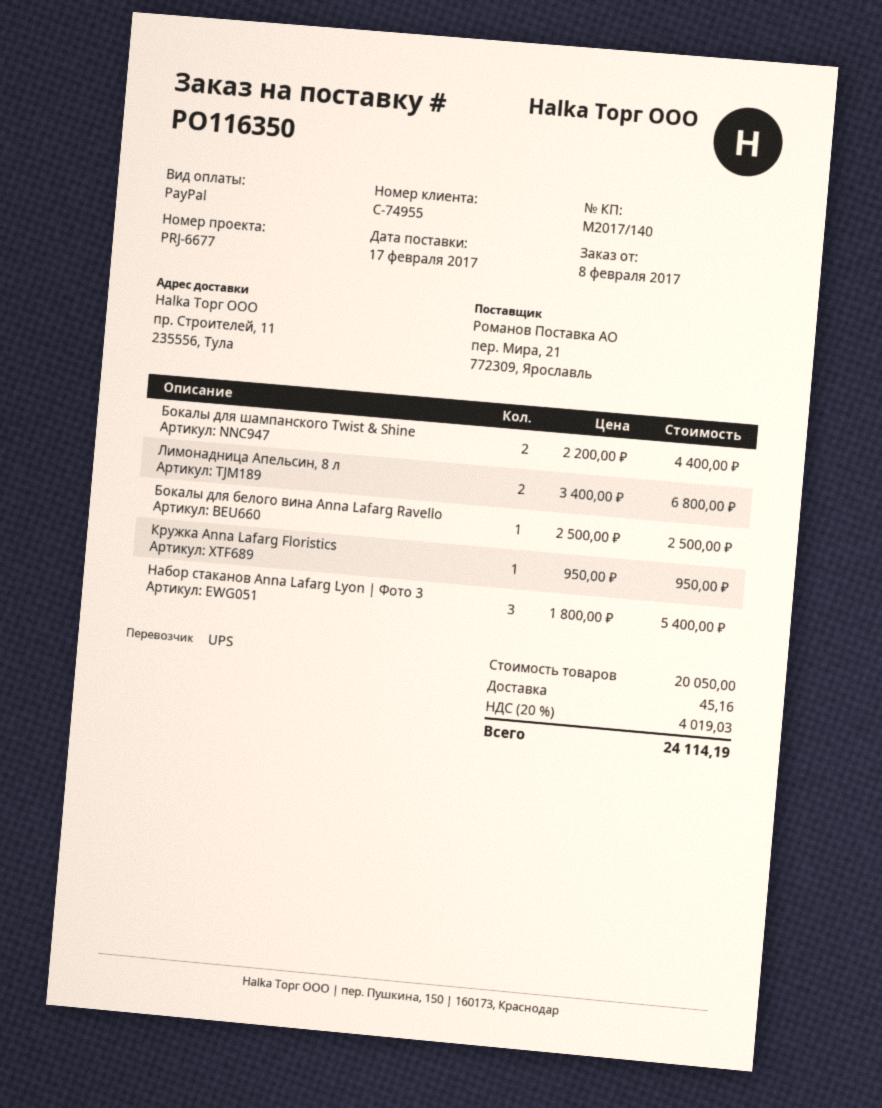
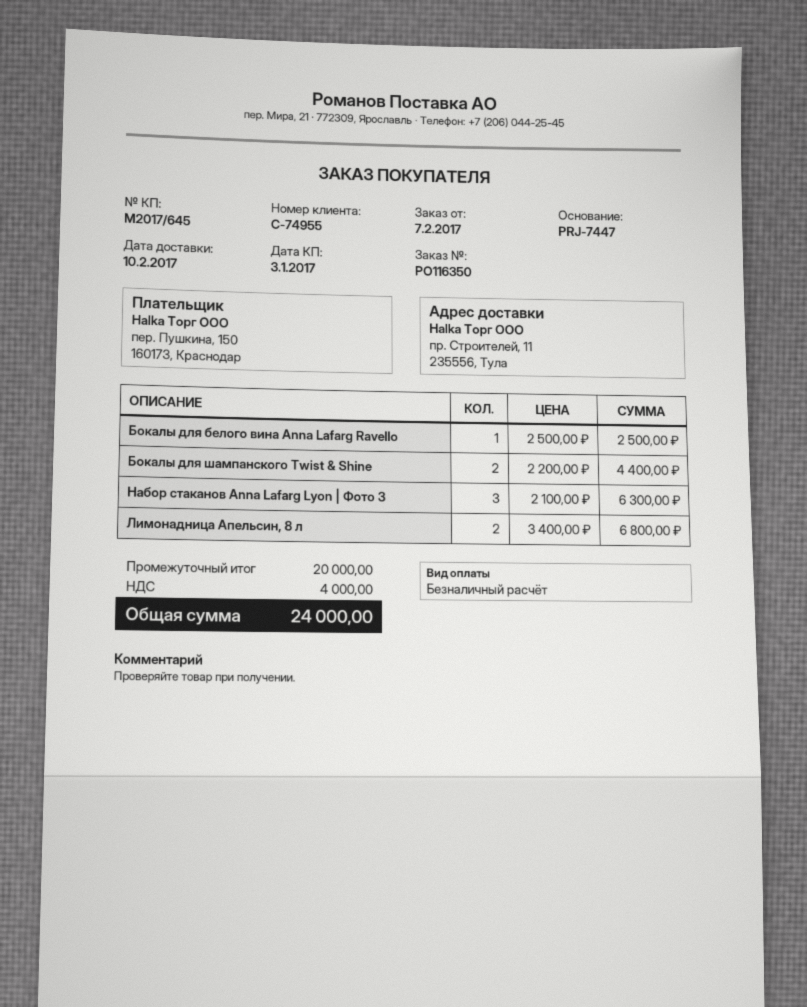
quote number: M2017/140 -> M2017/645
order date: 2017-02-08 -> 2017-02-07
delivery date: 2017-02-17 -> 2017-02-10
reference: PRJ-6677 -> PRJ-7447
payment method: PayPal -> bank transfer
Кружка Anna Lafarg Floristics: 1 x 950.00 = 950.00 -> none
Набор стаканов Anna Lafarg Lyon | Фото 3: 3 x 1800.00 = 5400.00 -> 3 x 2100.00 = 6300.00
subtotal: 20050.00 -> 20000.00
shipping: 45.16 -> none
tax: 4019.03 -> 4000.00
total: 24114.19 -> 24000.00

